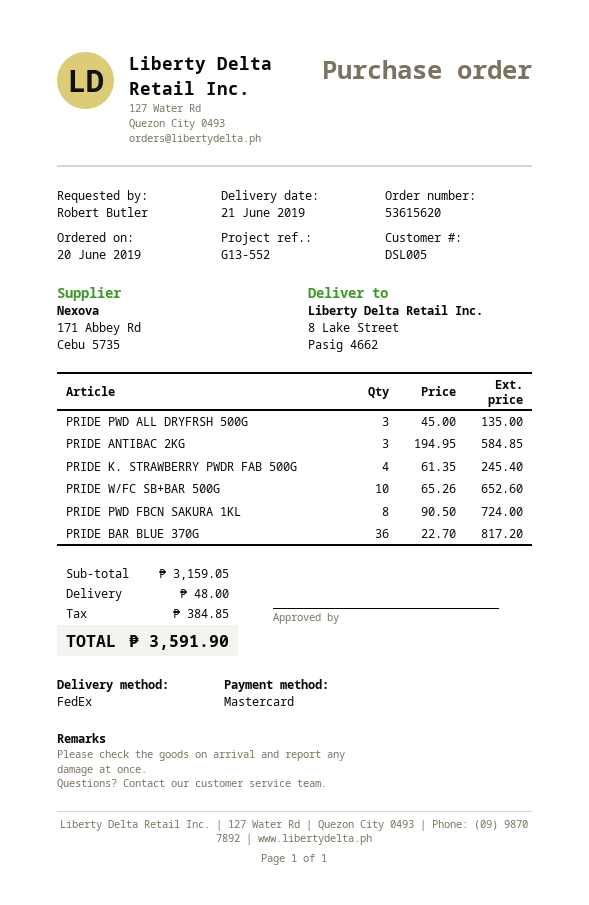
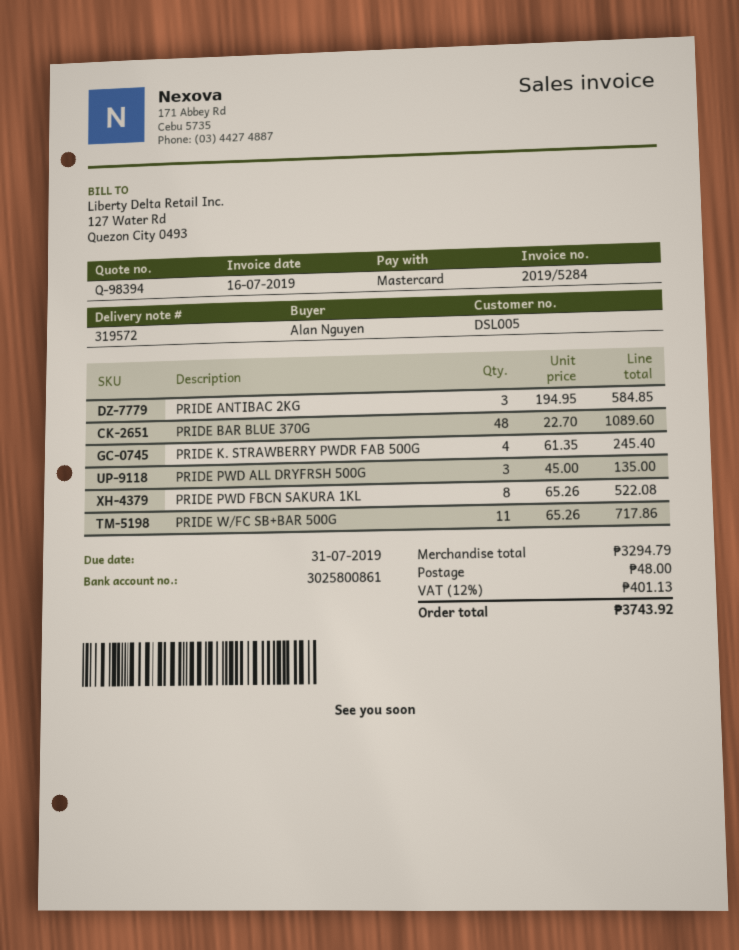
ordered by: Robert Butler -> Alan Nguyen
PRIDE W/FC SB+BAR 500G: 10 x 65.26 = 652.60 -> 11 x 65.26 = 717.86
PRIDE PWD FBCN SAKURA 1KL: 8 x 90.50 = 724.00 -> 8 x 65.26 = 522.08
PRIDE BAR BLUE 370G: 36 x 22.70 = 817.20 -> 48 x 22.70 = 1089.60
subtotal: 3159.05 -> 3294.79
tax: 384.85 -> 401.13
total: 3591.90 -> 3743.92

